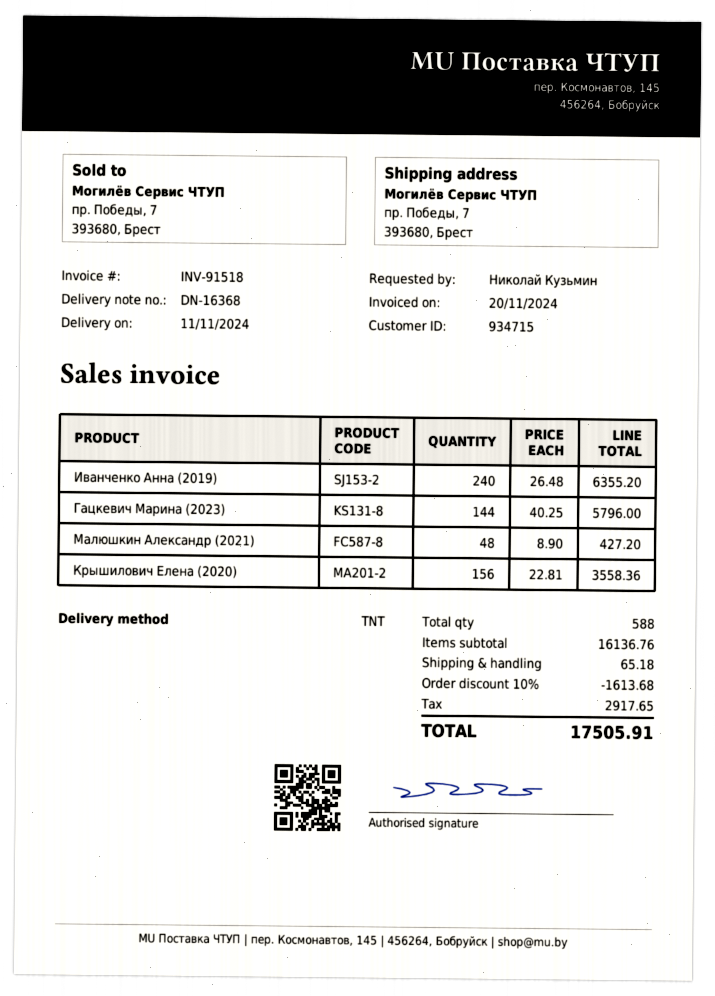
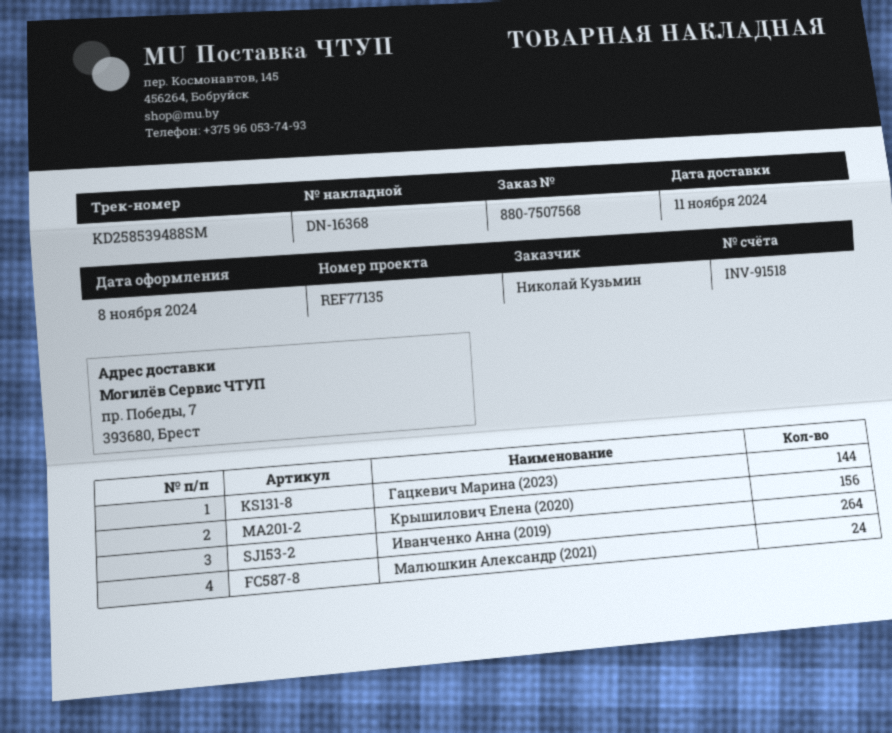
Иванченко Анна (2019): 240 -> 264
Малюшкин Александр (2021): 48 -> 24

